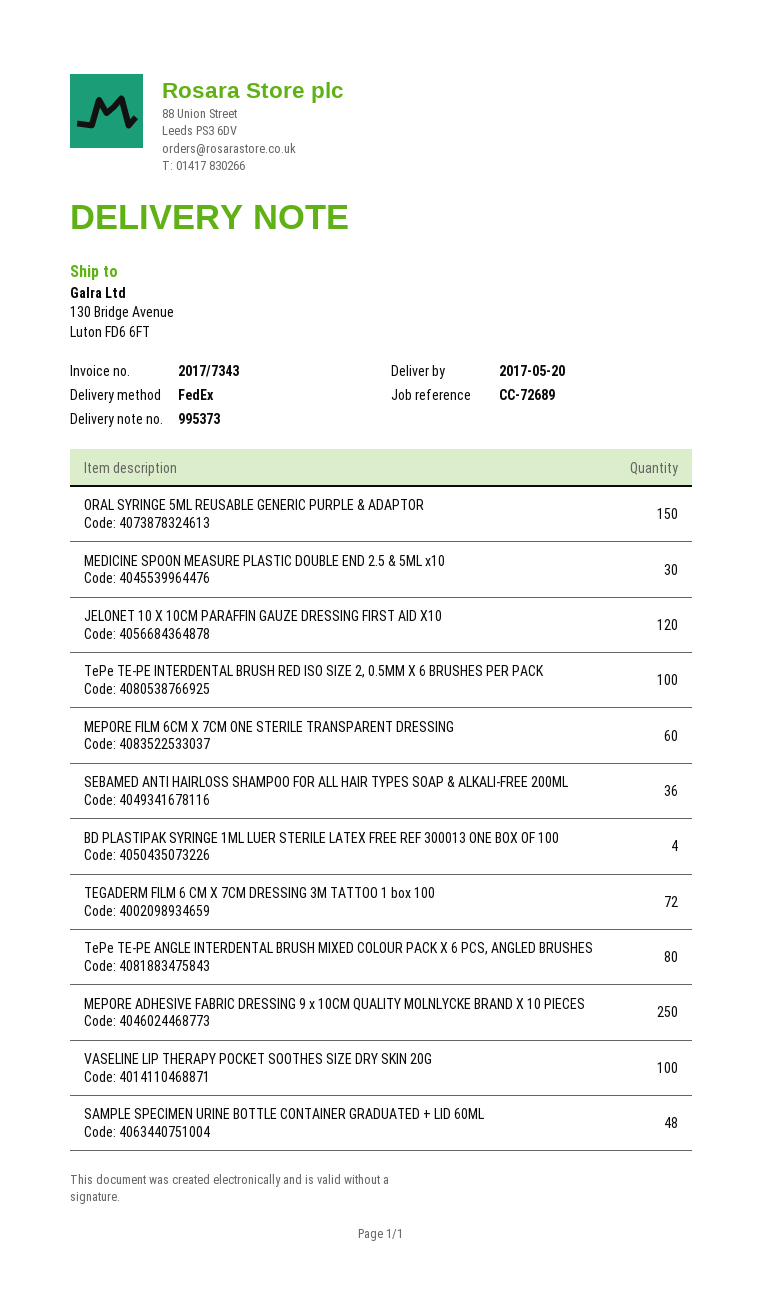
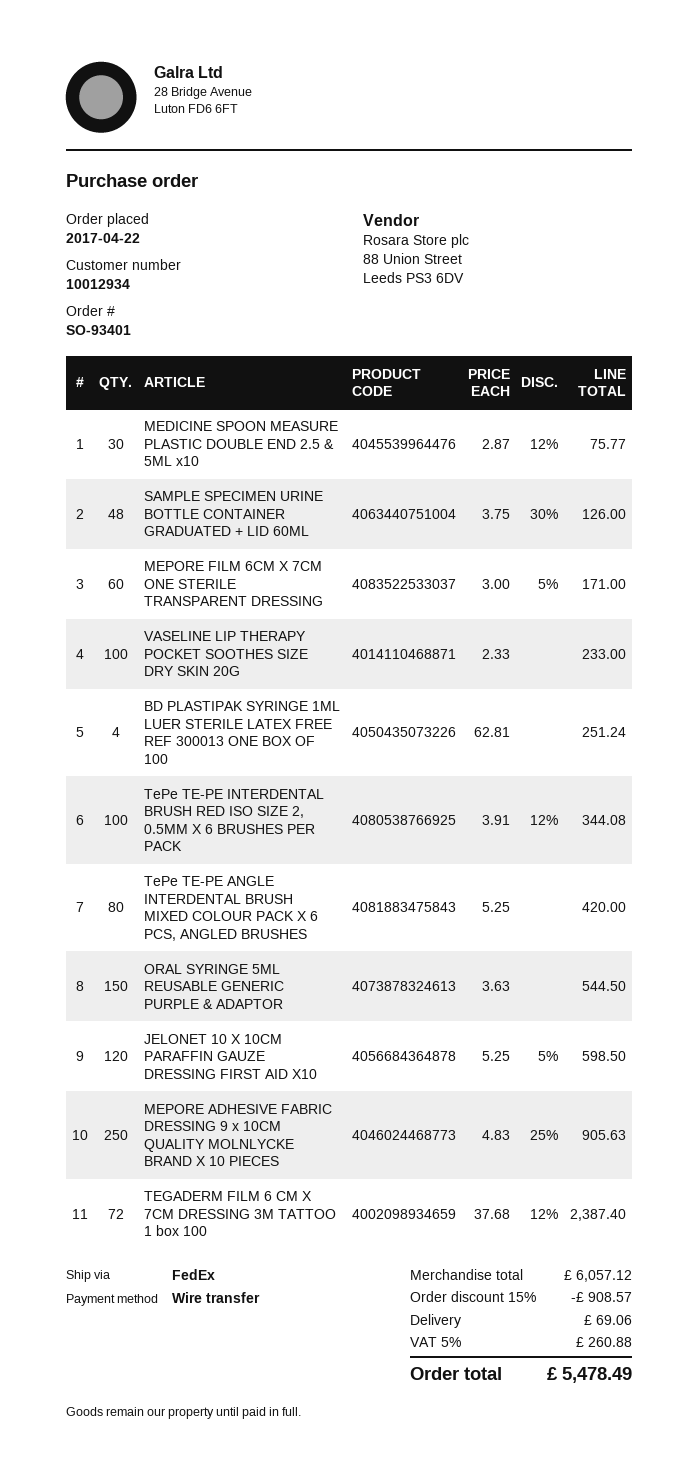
SEBAMED ANTI HAIRLOSS SHAMPOO FOR ALL HAIR TYPES SOAP & ALKALI-FREE 200ML: 36 -> none

